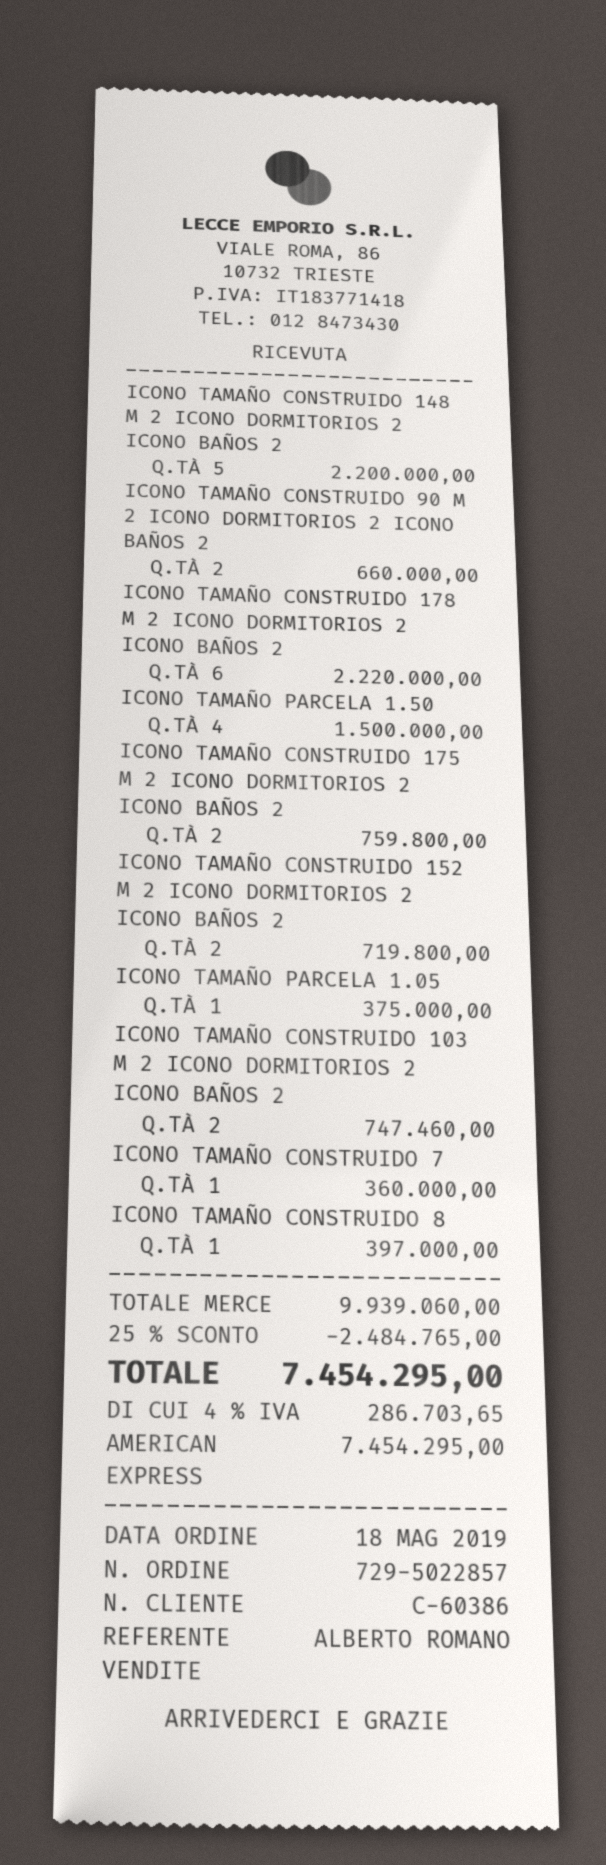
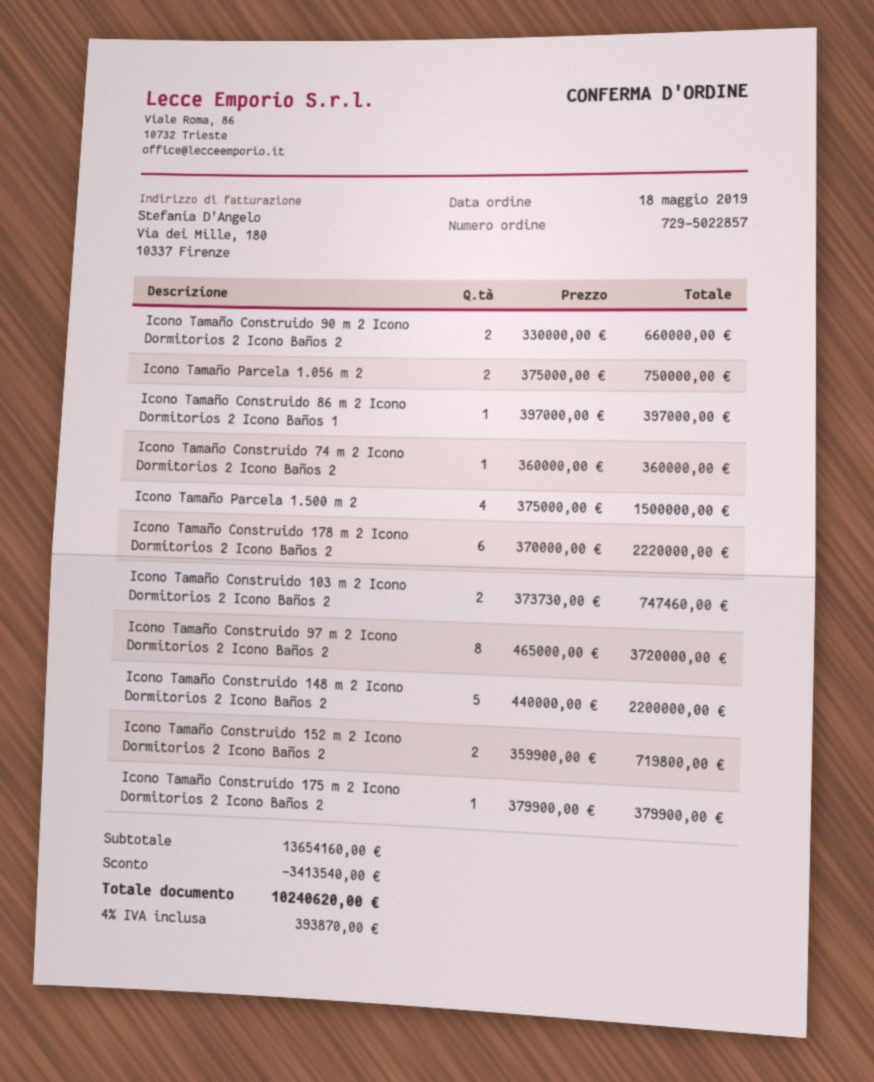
ICONO TAMAÑO CONSTRUIDO 175 M 2 ICONO DORMITORIOS 2 ICONO BAÑOS 2: 2 for 759800.00 -> 1 for 379900.00
ICONO TAMAÑO PARCELA 1.05: 1 for 375000.00 -> 2 for 750000.00
Icono Tamaño Construido 97 m 2 Icono Dormitorios 2 Icono Baños 2: none -> 8 for 3720000.00
subtotal: 9939060.00 -> 13654160.00
discount: 2484765.00 -> 3413540.00
tax: 4% = 286703.65 -> 4% = 393870.00
total: 7454295.00 -> 10240620.00

